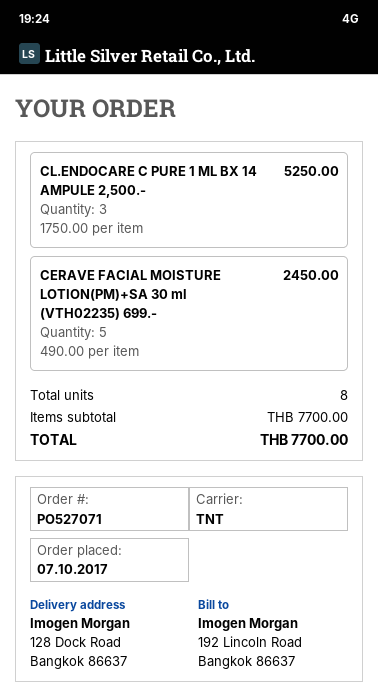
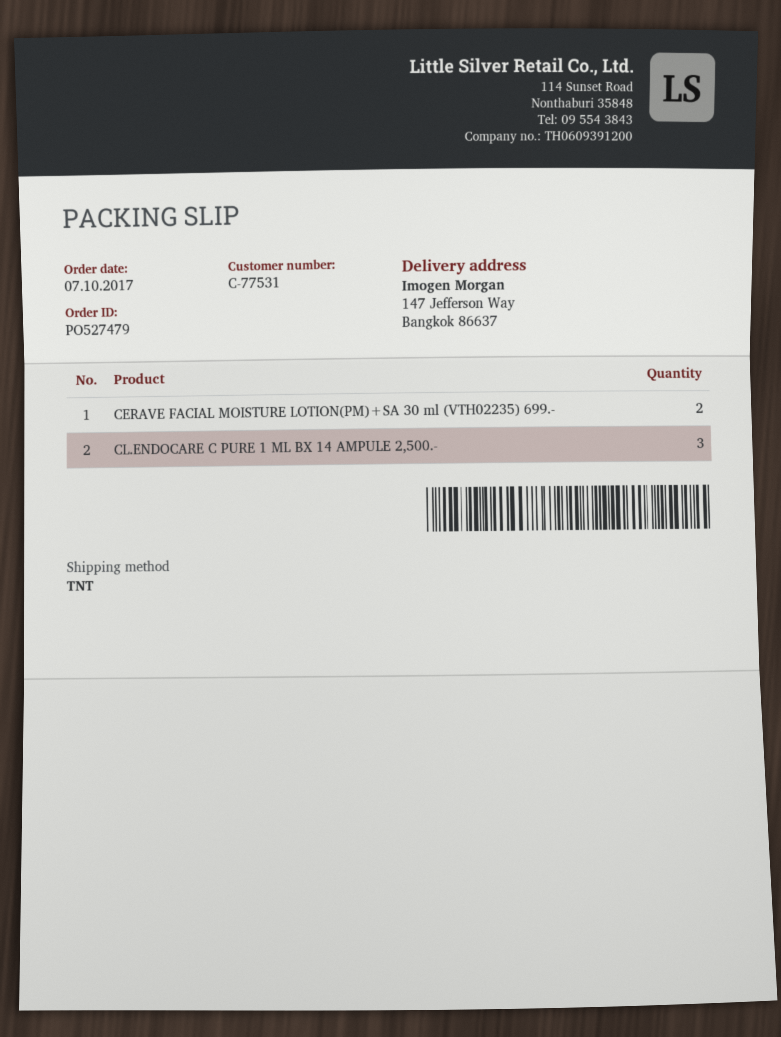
order number: PO527071 -> PO527479
ship to: 128 Dock Road, Bangkok 86637 -> 147 Jefferson Way, Bangkok 86637
CERAVE FACIAL MOISTURE LOTION(PM)+SA 30 ml (VTH02235) 699.-: 5 -> 2

